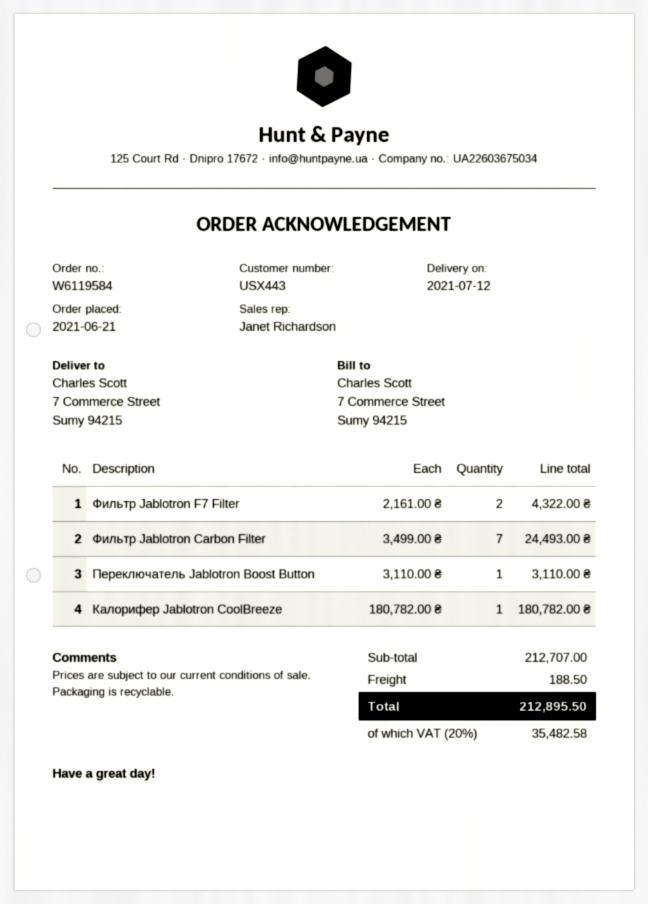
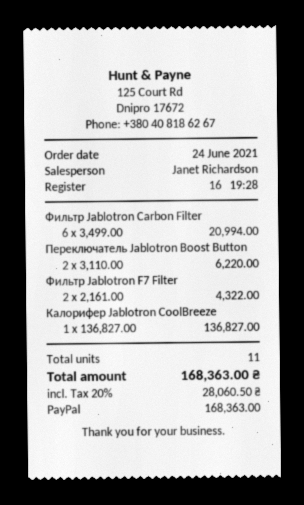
order date: 2021-06-21 -> 2021-06-24
Фильтр Jablotron Carbon Filter: 7 x 3499.00 = 24493.00 -> 6 x 3499.00 = 20994.00
Переключатель Jablotron Boost Button: 1 x 3110.00 = 3110.00 -> 2 x 3110.00 = 6220.00
Калорифер Jablotron CoolBreeze: 1 x 180782.00 = 180782.00 -> 1 x 136827.00 = 136827.00
shipping: 188.50 -> none
tax: 20% = 35482.58 -> 20% = 28060.50
total: 212895.50 -> 168363.00

